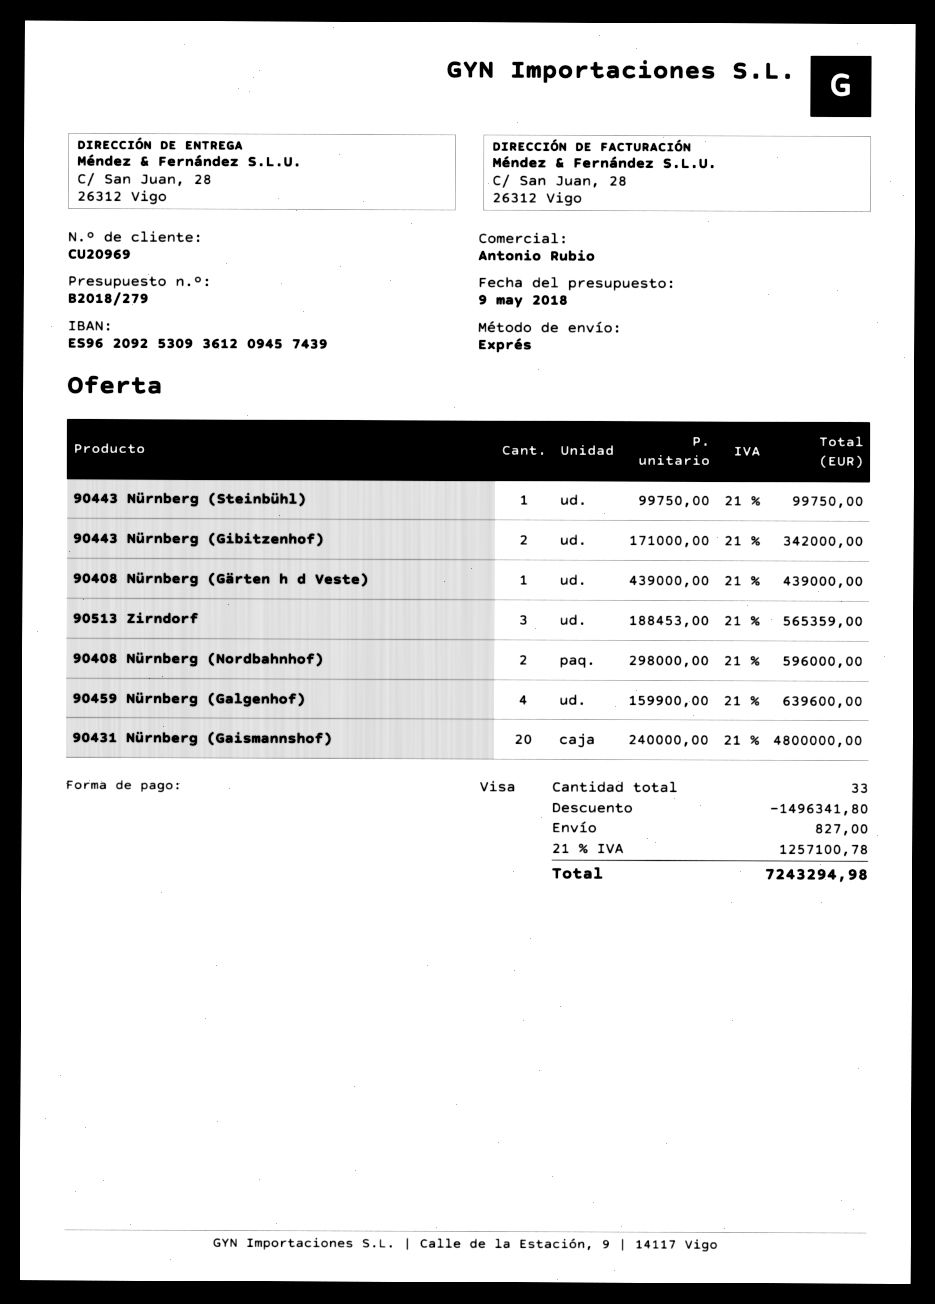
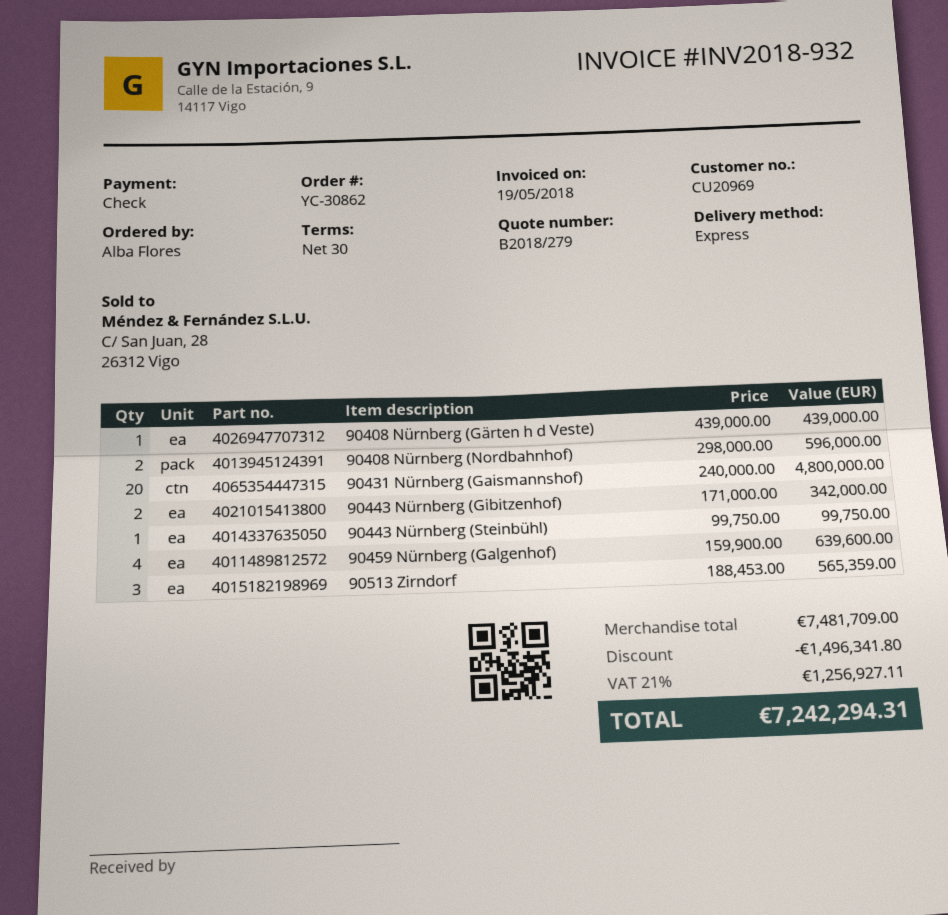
payment method: Visa -> cheque
shipping: 827.00 -> none
tax: 21% = 1257100.78 -> 21% = 1256927.11
total: 7243294.98 -> 7242294.31

